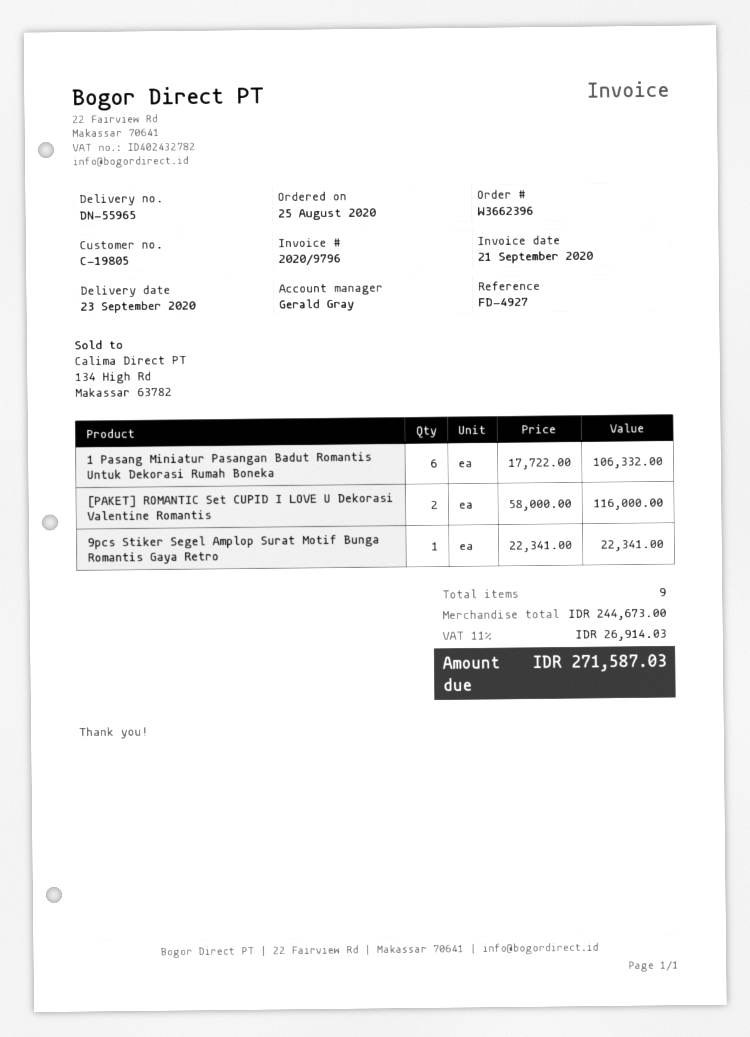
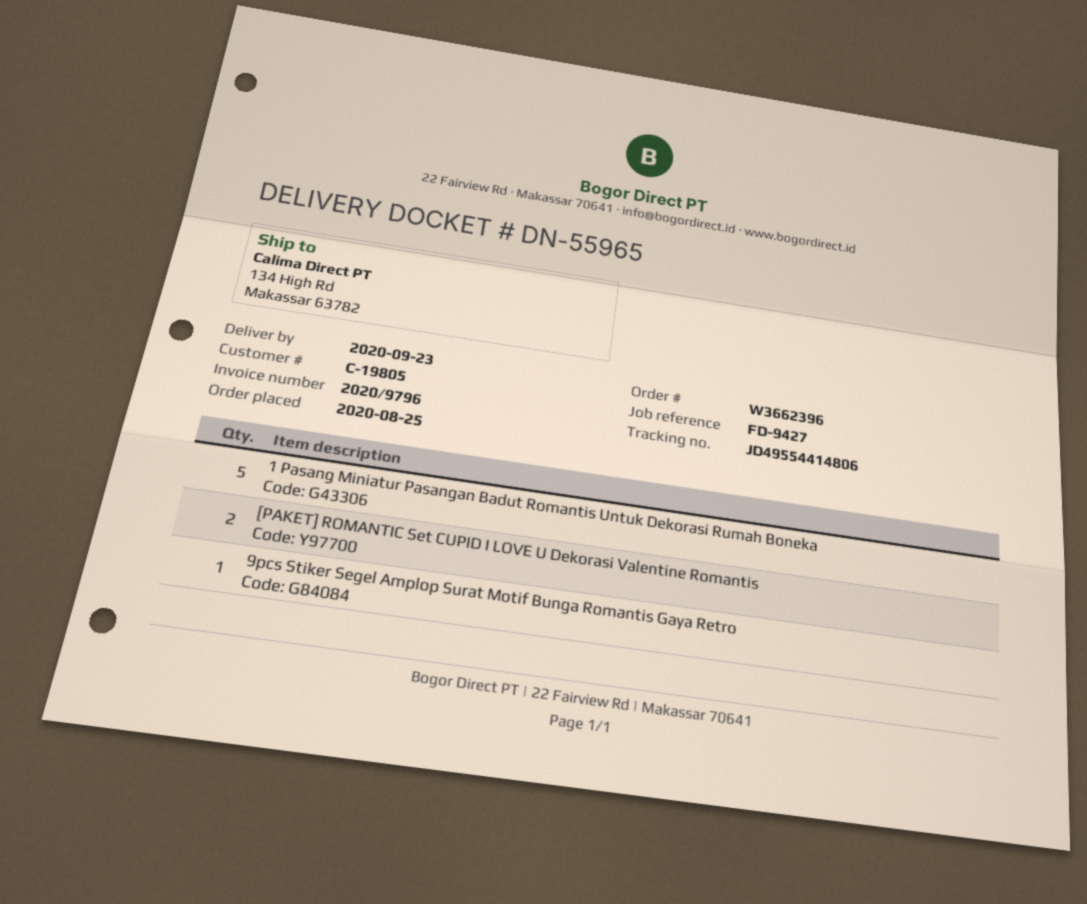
reference: FD-4927 -> FD-9427
1 Pasang Miniatur Pasangan Badut Romantis Untuk Dekorasi Rumah Boneka: 6 -> 5

